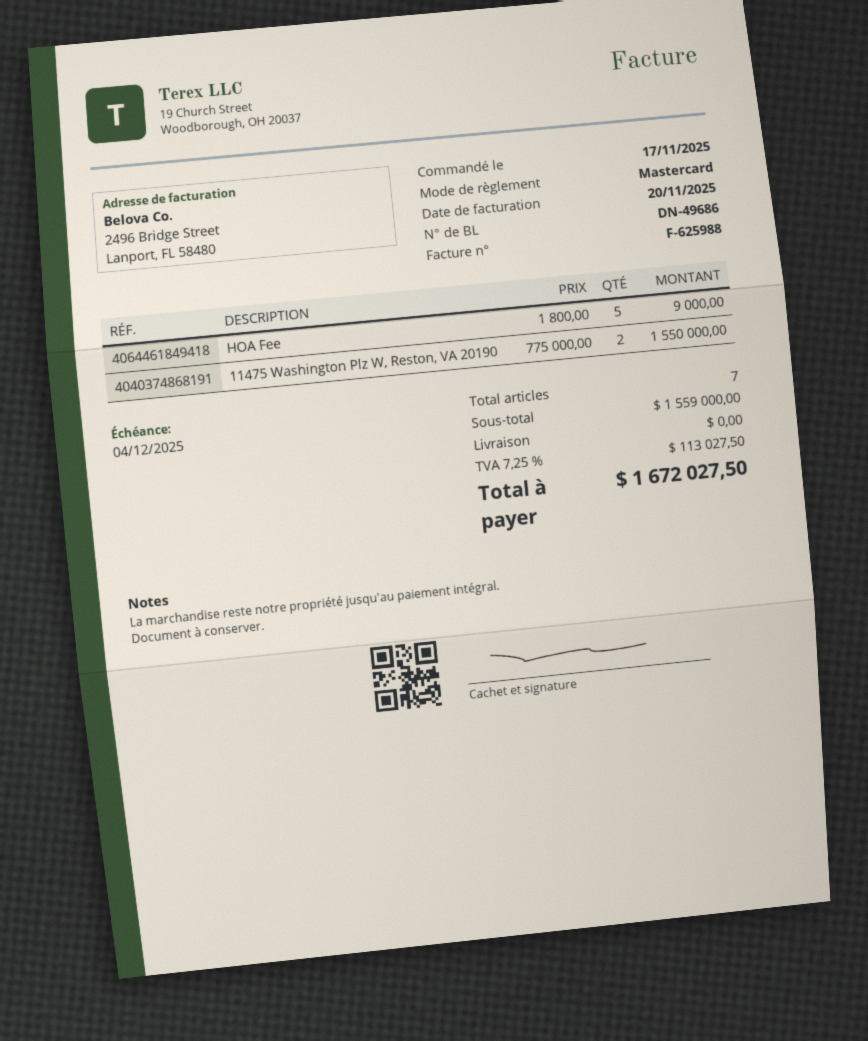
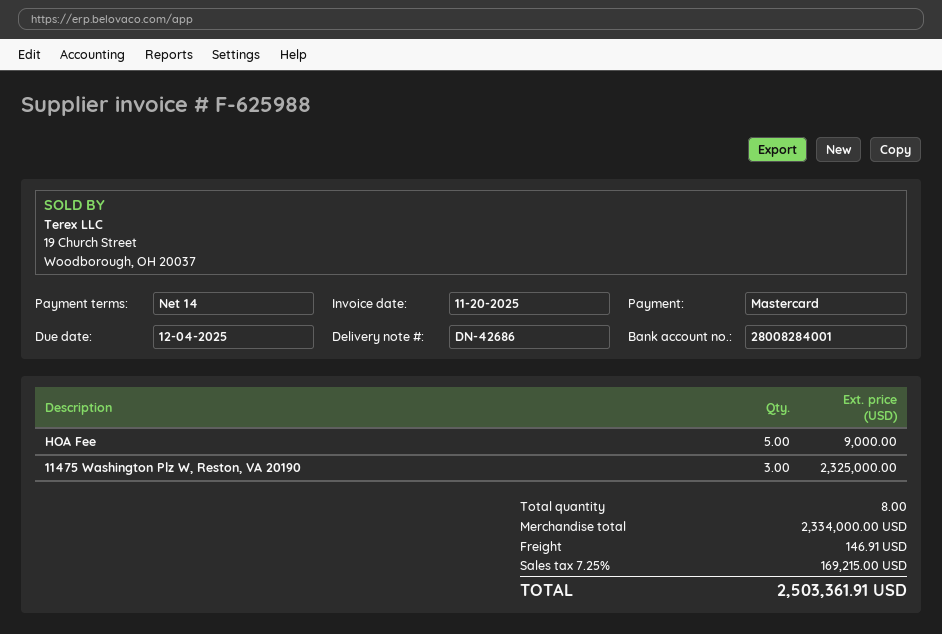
delivery note number: DN-49686 -> DN-42686
11475 Washington Plz W, Reston, VA 20190: 2 for 1550000.00 -> 3 for 2325000.00
total quantity: 7 -> 8
subtotal: 1559000.00 -> 2334000.00
shipping: 0.00 -> 146.91
tax: 7.25% = 113027.50 -> 7.25% = 169215.00
total: 1672027.50 -> 2503361.91

